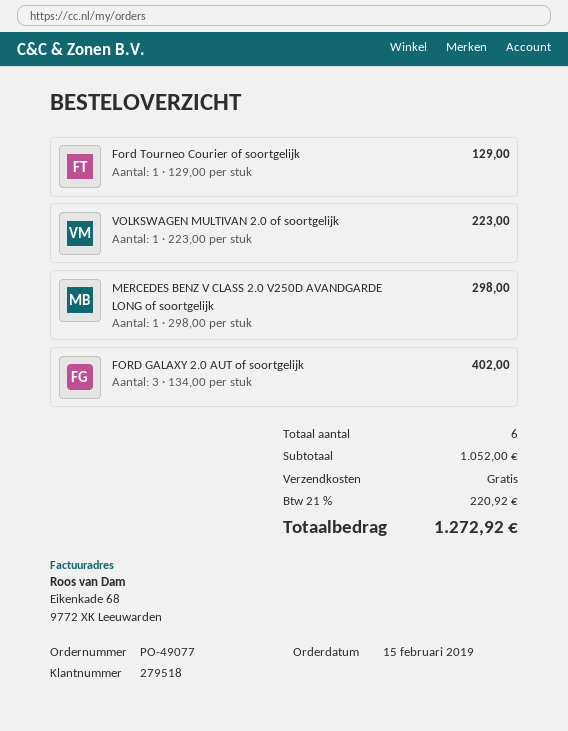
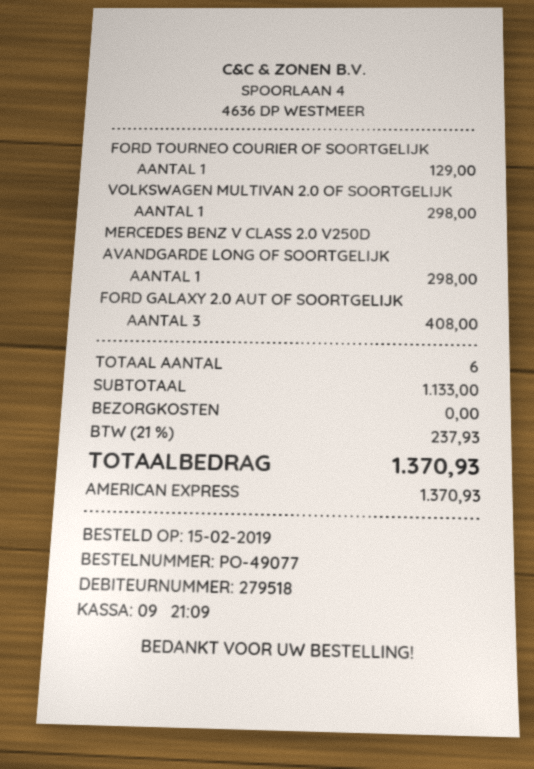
VOLKSWAGEN MULTIVAN 2.0 of soortgelijk: 1 for 223.00 -> 1 for 298.00
FORD GALAXY 2.0 AUT of soortgelijk: 3 for 402.00 -> 3 for 408.00
subtotal: 1052.00 -> 1133.00
tax: 21% = 220.92 -> 21% = 237.93
total: 1272.92 -> 1370.93

